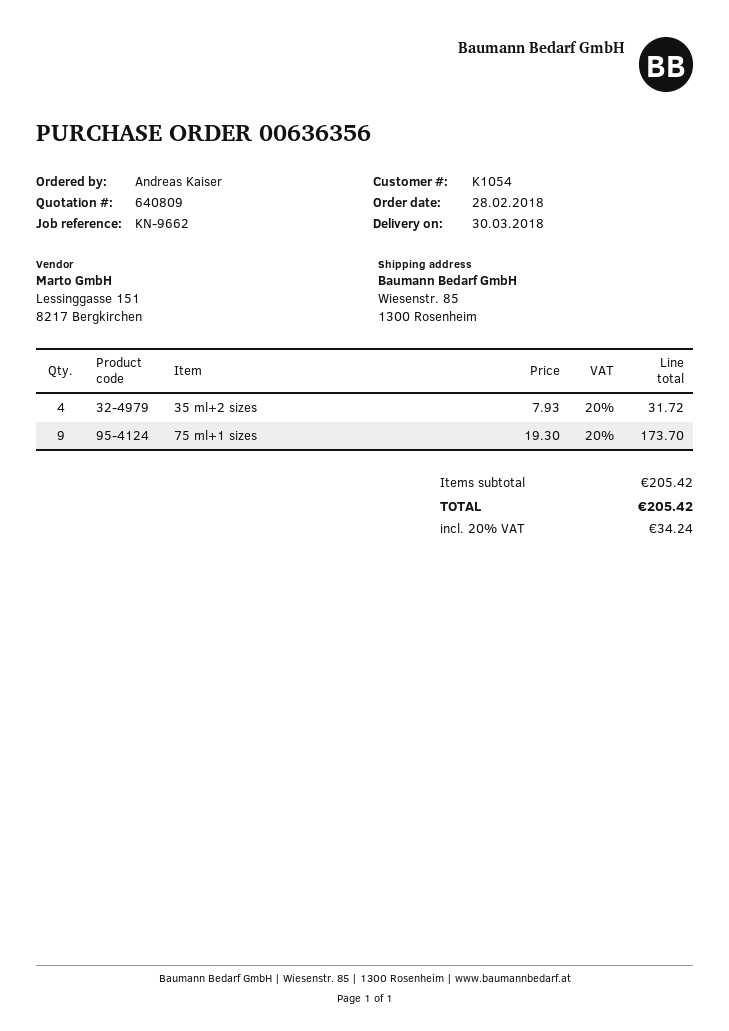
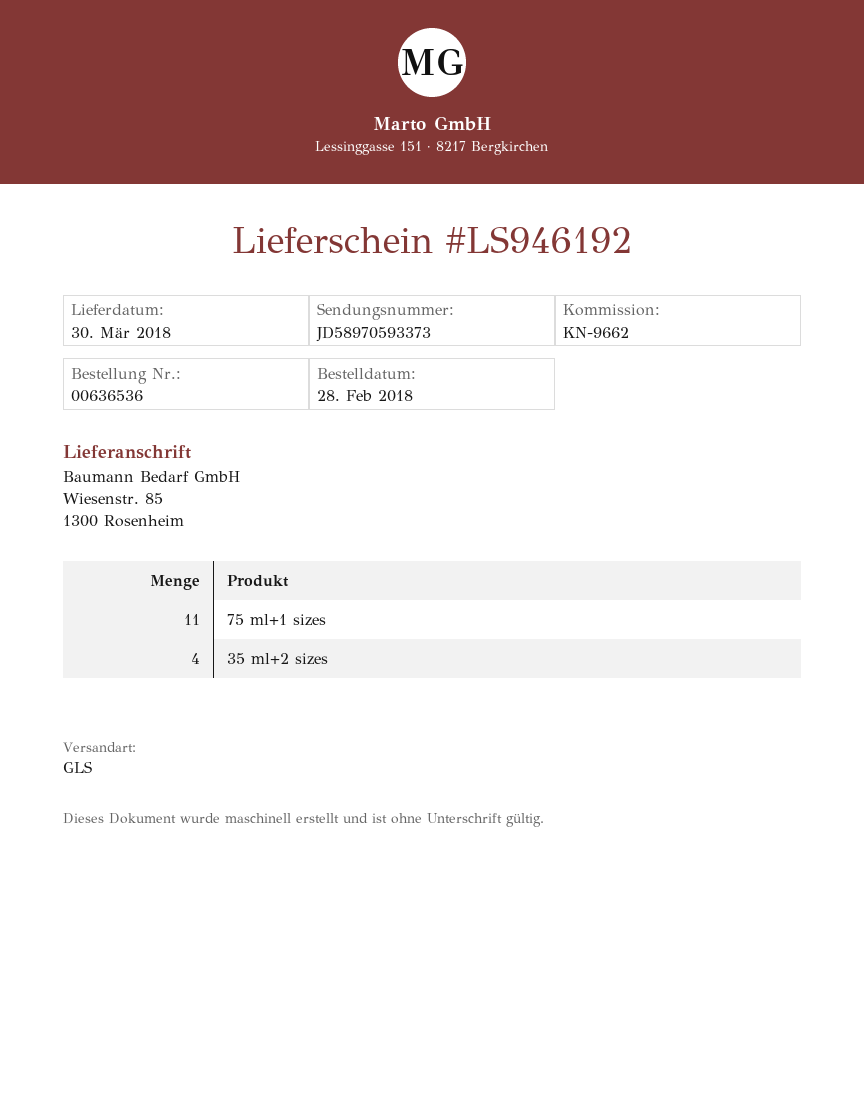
order number: 00636356 -> 00636536
75 ml+1 sizes: 9 -> 11

